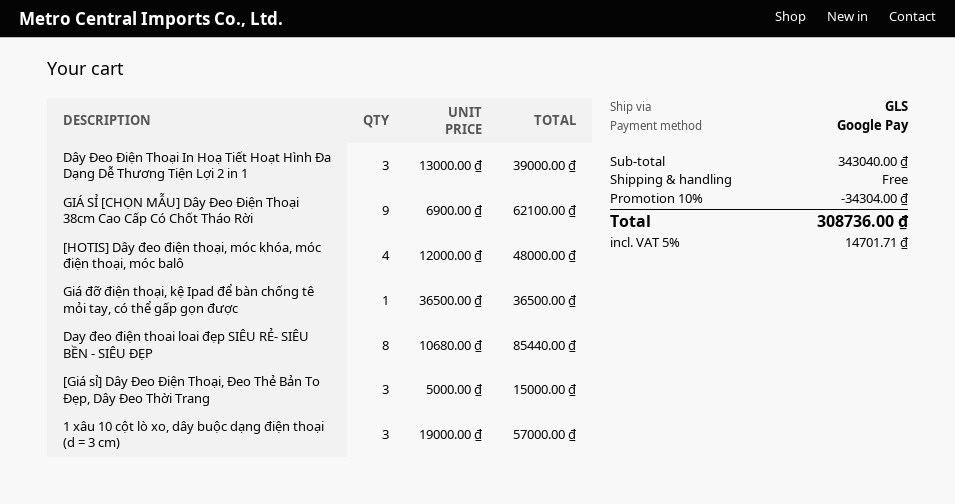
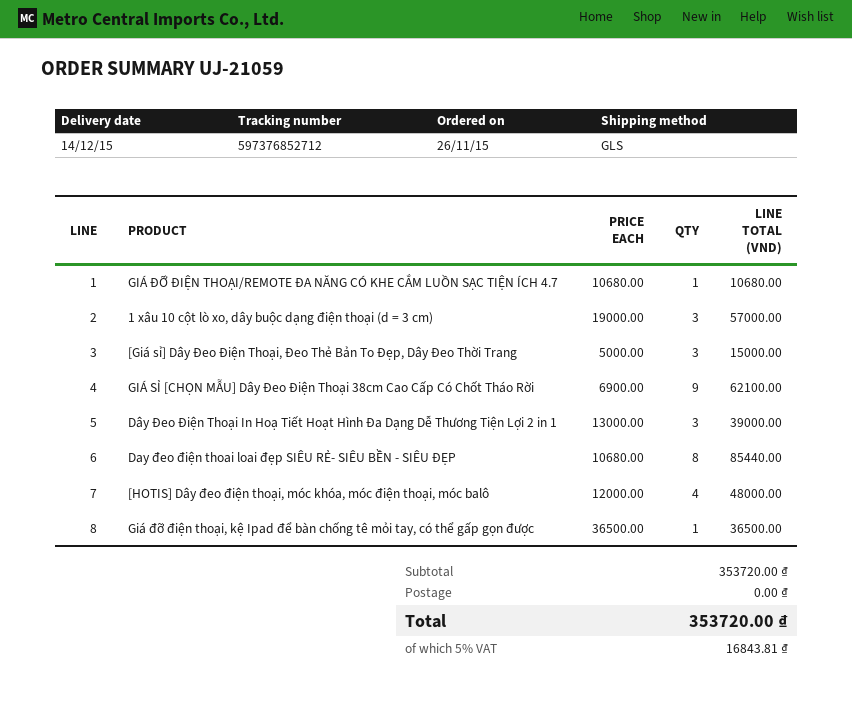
GIÁ ĐỠ ĐIỆN THOẠI/REMOTE ĐA NĂNG CÓ KHE CẮM LUỒN SẠC TIỆN ÍCH 4.7: none -> 1 x 10680.00 = 10680.00
subtotal: 343040.00 -> 353720.00
discount: 10% = 34304.00 -> none
tax: 5% = 14701.71 -> 5% = 16843.81
total: 308736.00 -> 353720.00

